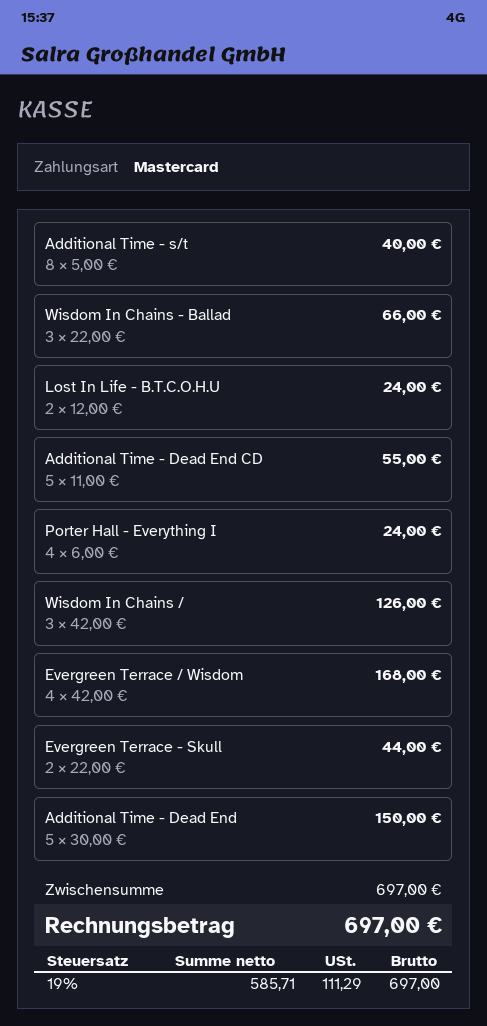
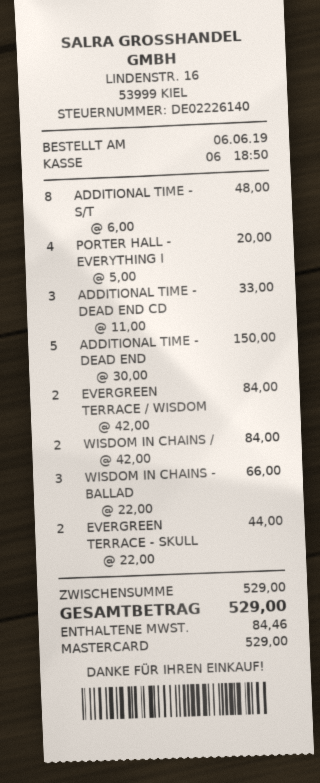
Additional Time - s/t: 8 x 5.00 = 40.00 -> 8 x 6.00 = 48.00
Lost In Life - B.T.C.O.H.U: 2 x 12.00 = 24.00 -> none
Additional Time - Dead End CD: 5 x 11.00 = 55.00 -> 3 x 11.00 = 33.00
Porter Hall - Everything I: 4 x 6.00 = 24.00 -> 4 x 5.00 = 20.00
Wisdom In Chains /: 3 x 42.00 = 126.00 -> 2 x 42.00 = 84.00
Evergreen Terrace / Wisdom: 4 x 42.00 = 168.00 -> 2 x 42.00 = 84.00
subtotal: 697.00 -> 529.00
tax: 111.29 -> 84.46
total: 697.00 -> 529.00

